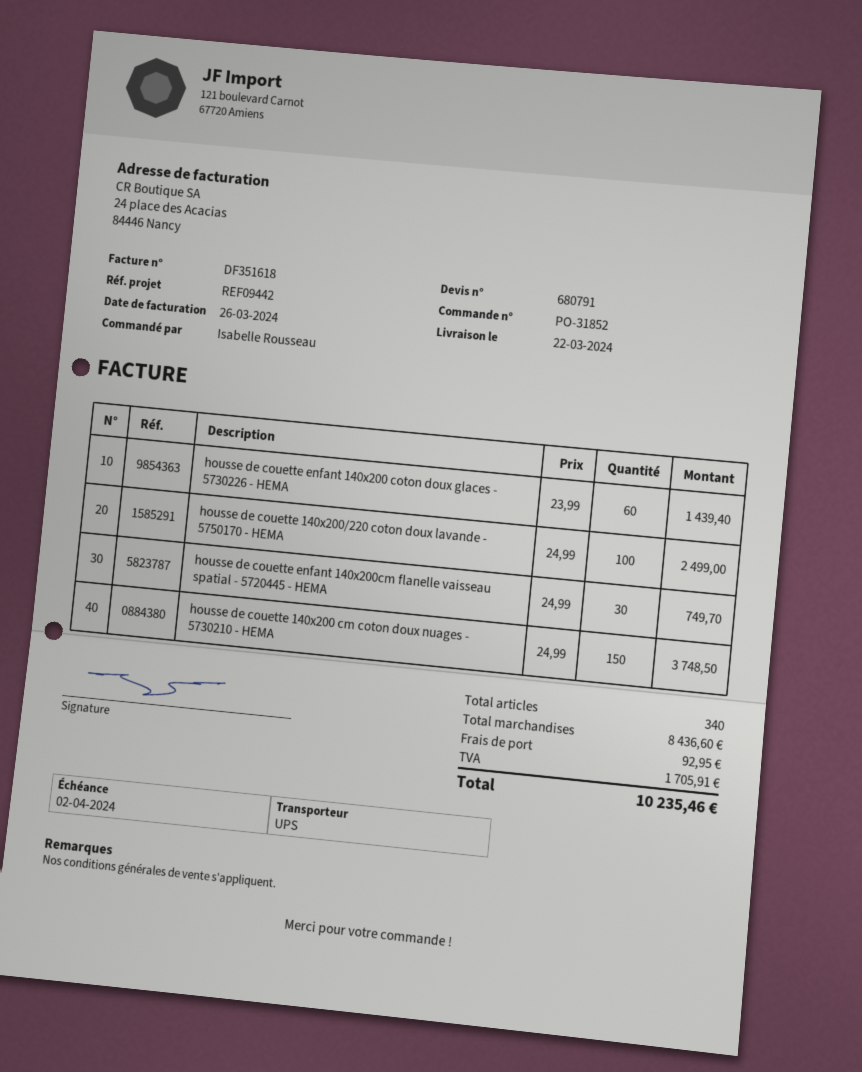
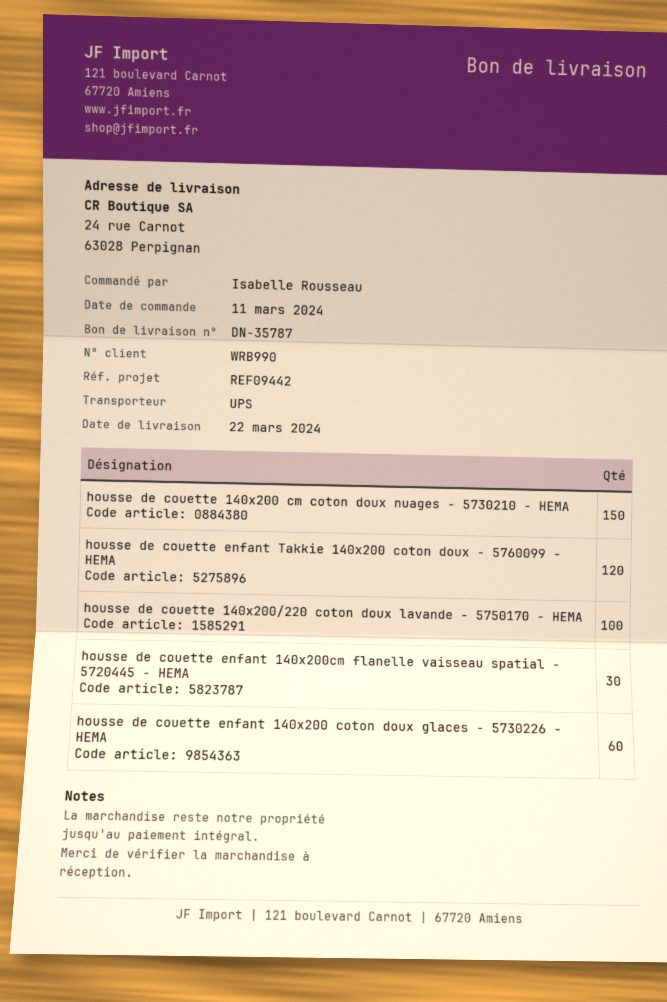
housse de couette enfant Takkie 140x200 coton doux - 5760099 - HEMA: none -> 120

